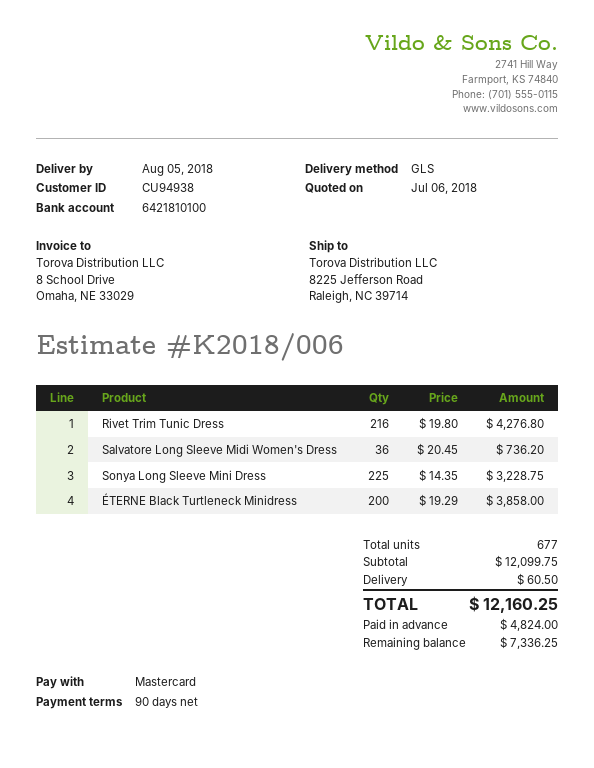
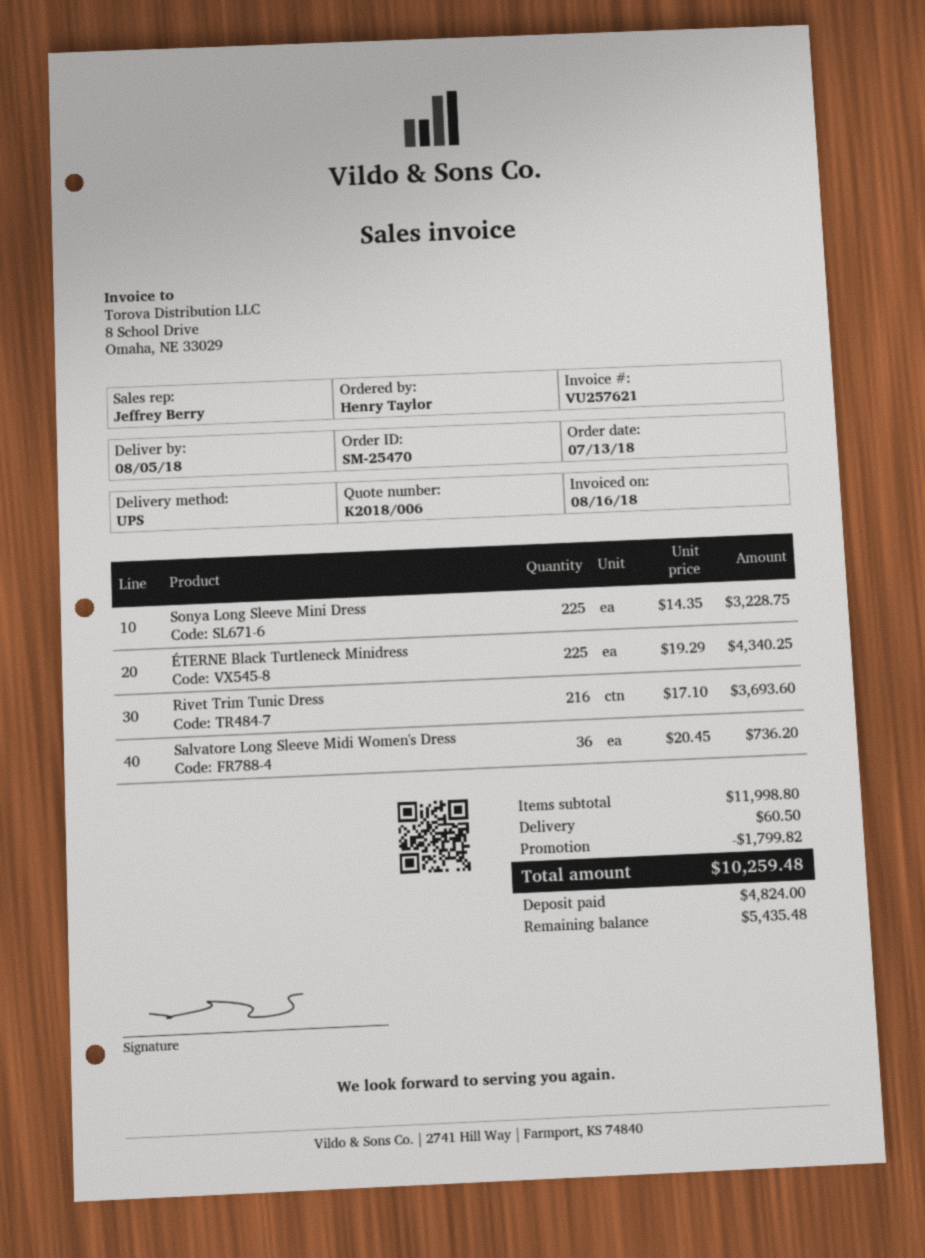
shipping method: GLS -> UPS
Rivet Trim Tunic Dress: 216 x 19.80 = 4276.80 -> 216 x 17.10 = 3693.60
ÉTERNE Black Turtleneck Minidress: 200 x 19.29 = 3858.00 -> 225 x 19.29 = 4340.25
subtotal: 12099.75 -> 11998.80
discount: none -> 1799.82
total: 12160.25 -> 10259.48
balance: 7336.25 -> 5435.48

